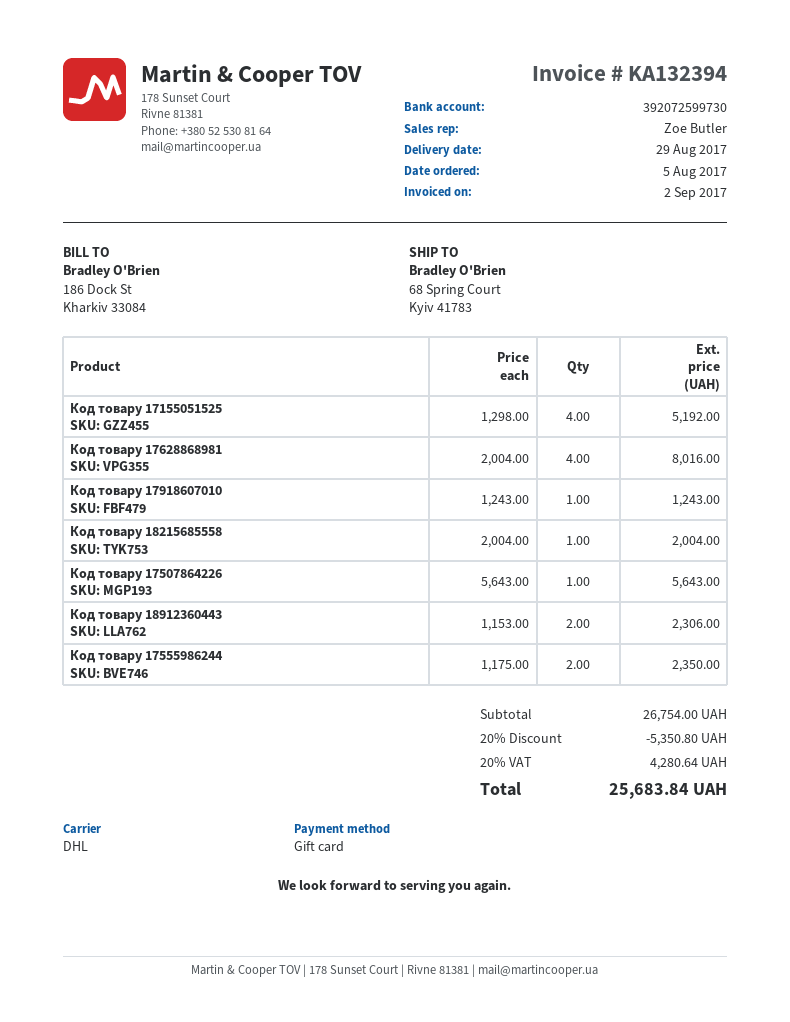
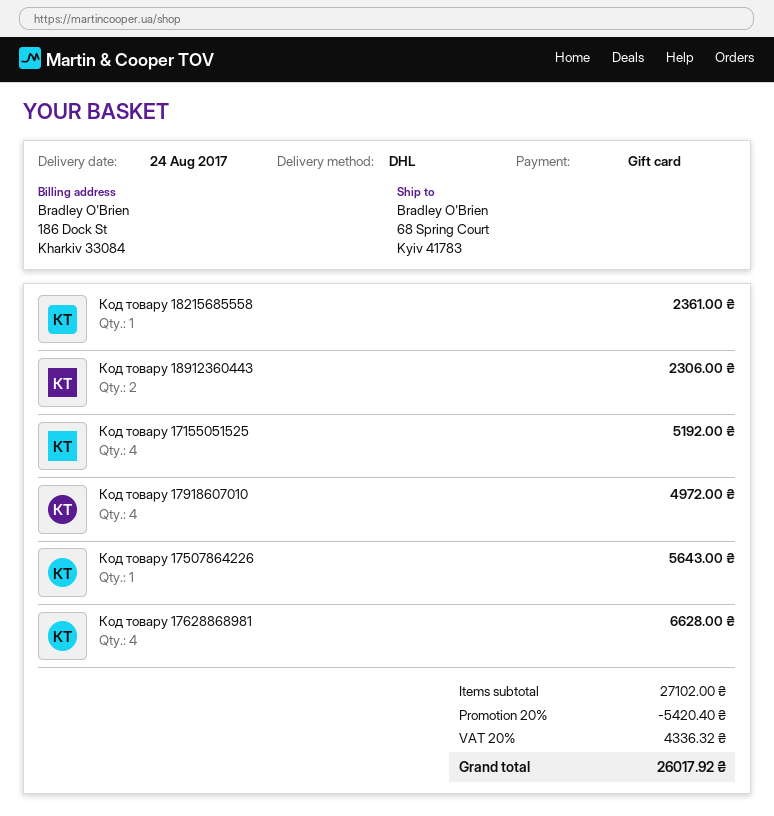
delivery date: 2017-08-29 -> 2017-08-24
Код товару 17628868981: 4 for 8016.00 -> 4 for 6628.00
Код товару 17918607010: 1 for 1243.00 -> 4 for 4972.00
Код товару 18215685558: 1 for 2004.00 -> 1 for 2361.00
Код товару 17555986244: 2 for 2350.00 -> none
subtotal: 26754.00 -> 27102.00
discount: 20% = 5350.80 -> 20% = 5420.40
tax: 20% = 4280.64 -> 20% = 4336.32
total: 25683.84 -> 26017.92

